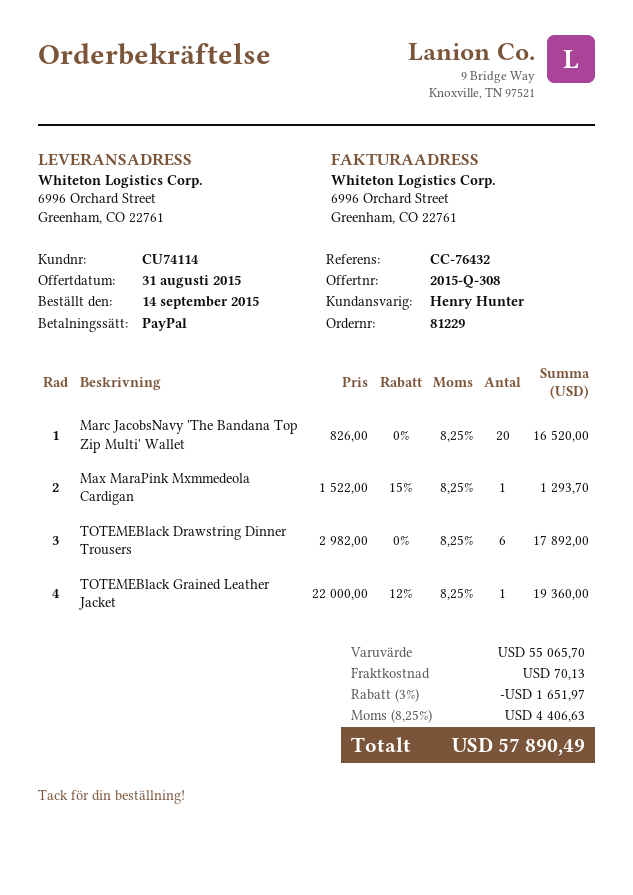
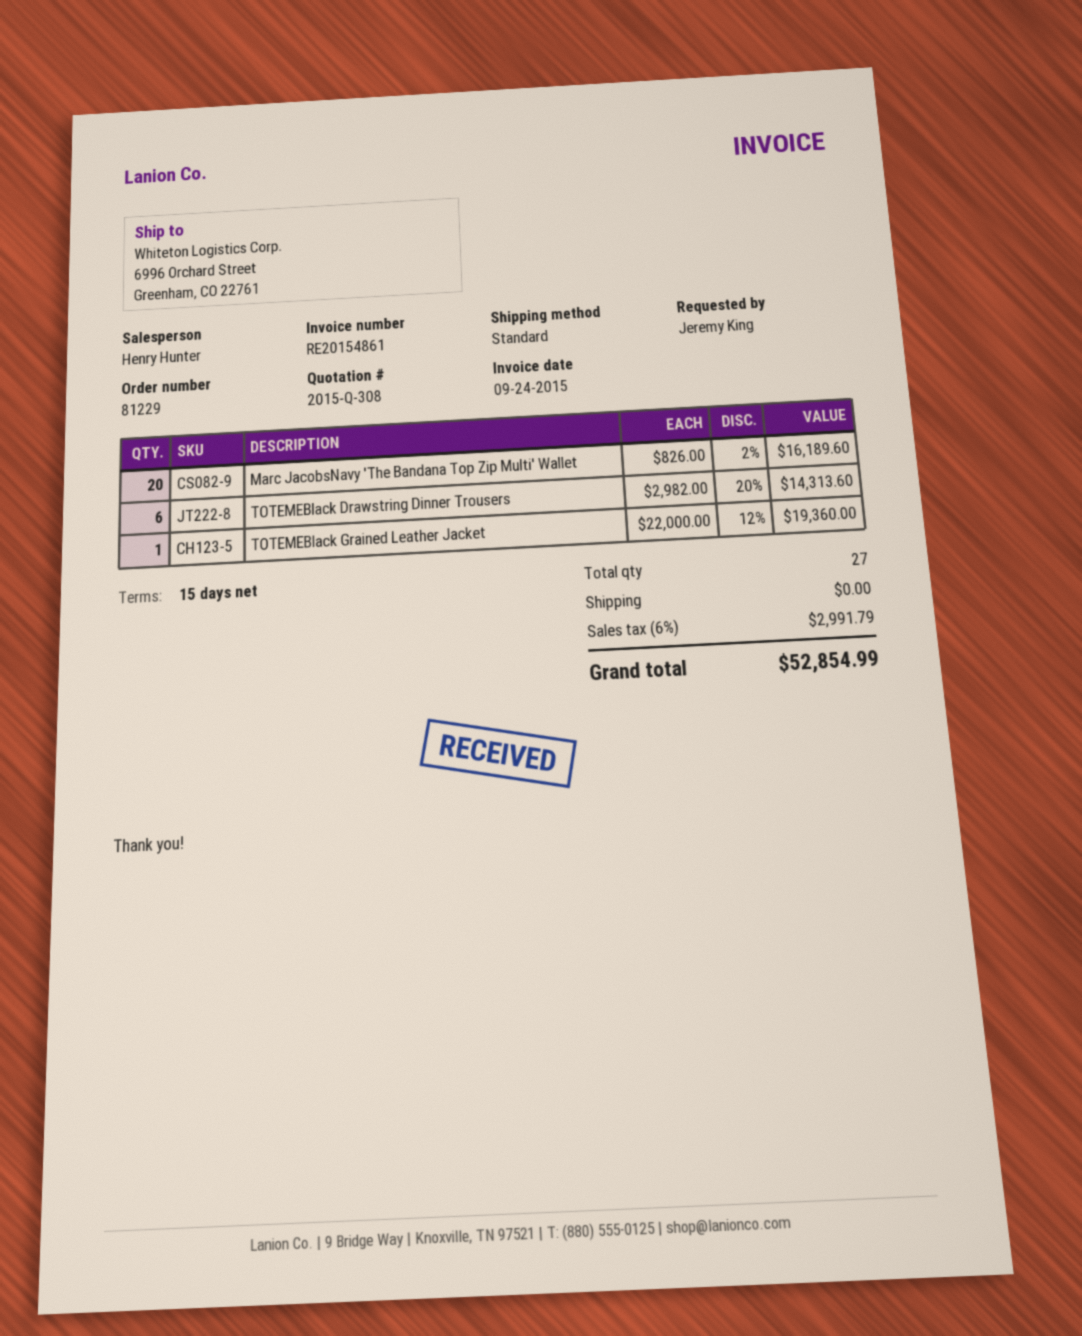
Marc JacobsNavy 'The Bandana Top Zip Multi' Wallet: 20 x 826.00 = 16520.00 -> 20 x 826.00 - 2% = 16189.60
Max MaraPink Mxmmedeola Cardigan: 1 x 1522.00 - 15% = 1293.70 -> none
TOTEMEBlack Drawstring Dinner Trousers: 6 x 2982.00 = 17892.00 -> 6 x 2982.00 - 20% = 14313.60
discount: 3% = 1651.97 -> none
shipping: 70.13 -> 0.00
tax: 8.25% = 4406.63 -> 6% = 2991.79
total: 57890.49 -> 52854.99

